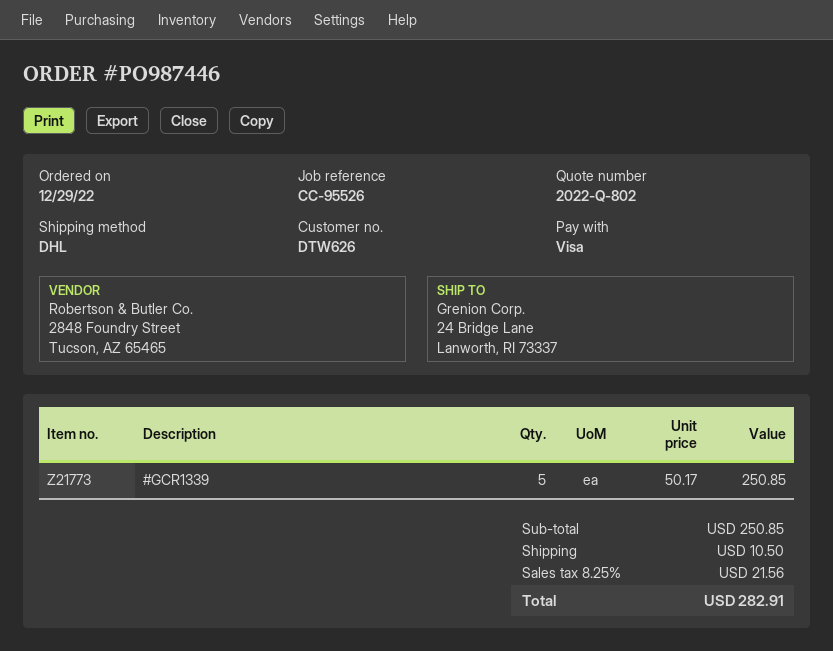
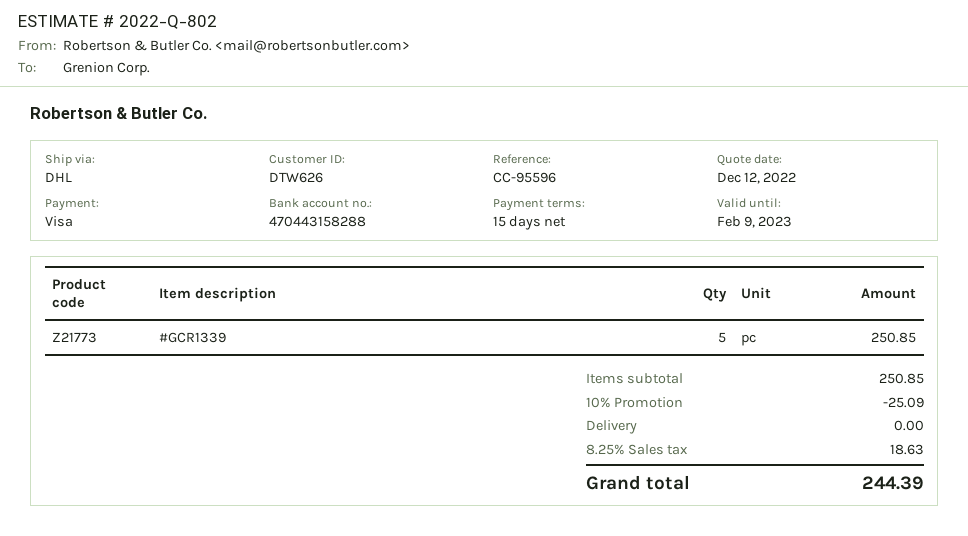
reference: CC-95526 -> CC-95596
discount: none -> 10% = 25.09
shipping: 10.50 -> 0.00
tax: 8.25% = 21.56 -> 8.25% = 18.63
total: 282.91 -> 244.39

